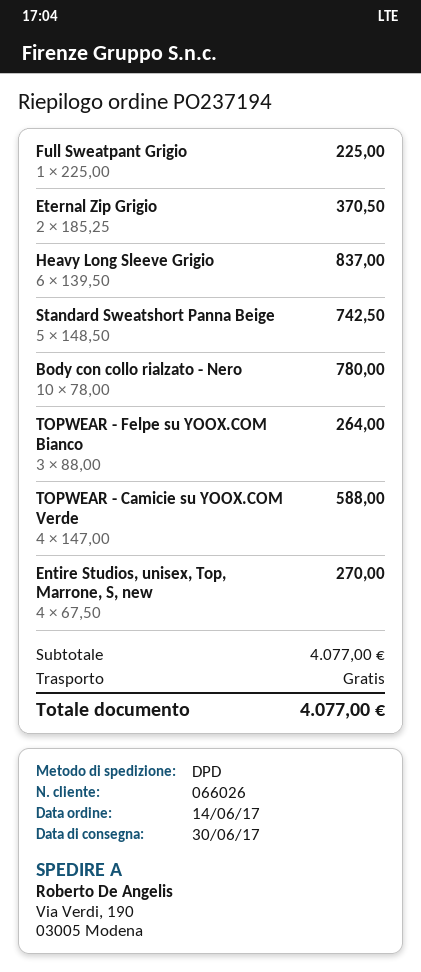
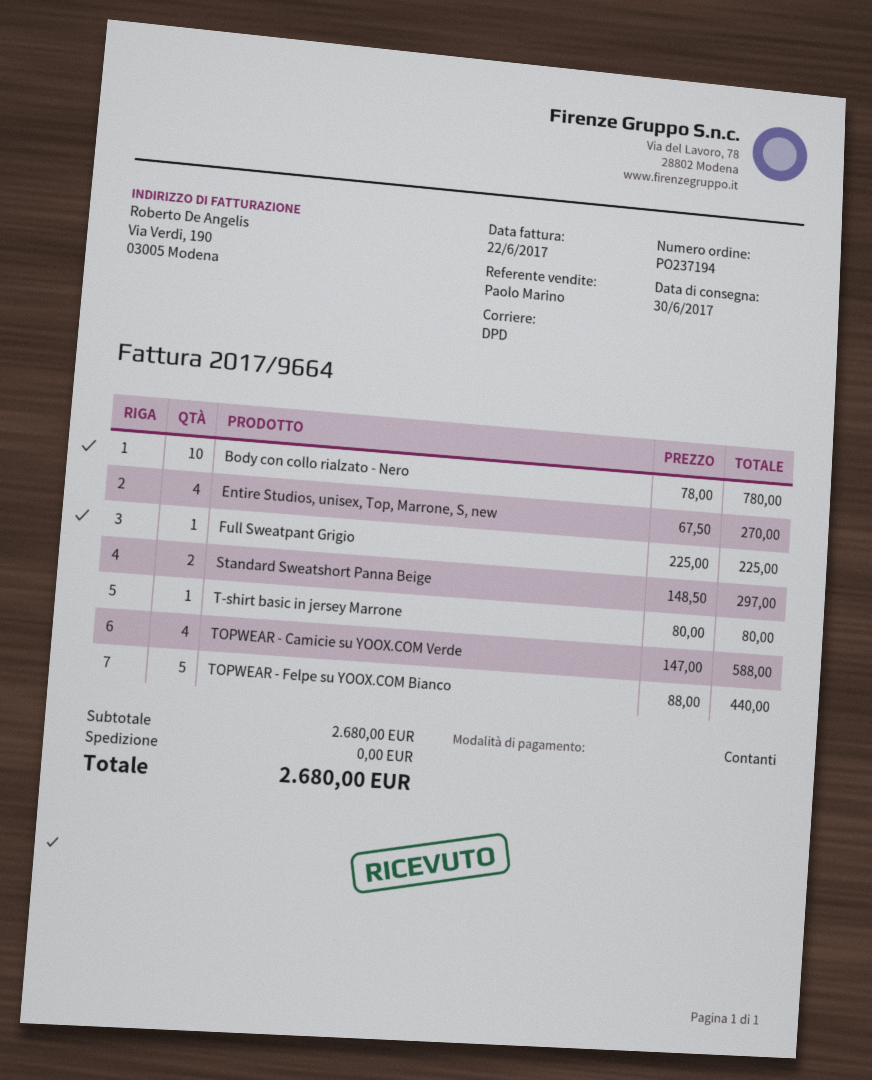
Eternal Zip Grigio: 2 x 185.25 = 370.50 -> none
Heavy Long Sleeve Grigio: 6 x 139.50 = 837.00 -> none
Standard Sweatshort Panna Beige: 5 x 148.50 = 742.50 -> 2 x 148.50 = 297.00
TOPWEAR - Felpe su YOOX.COM Bianco: 3 x 88.00 = 264.00 -> 5 x 88.00 = 440.00
T-shirt basic in jersey Marrone: none -> 1 x 80.00 = 80.00
subtotal: 4077.00 -> 2680.00
total: 4077.00 -> 2680.00

